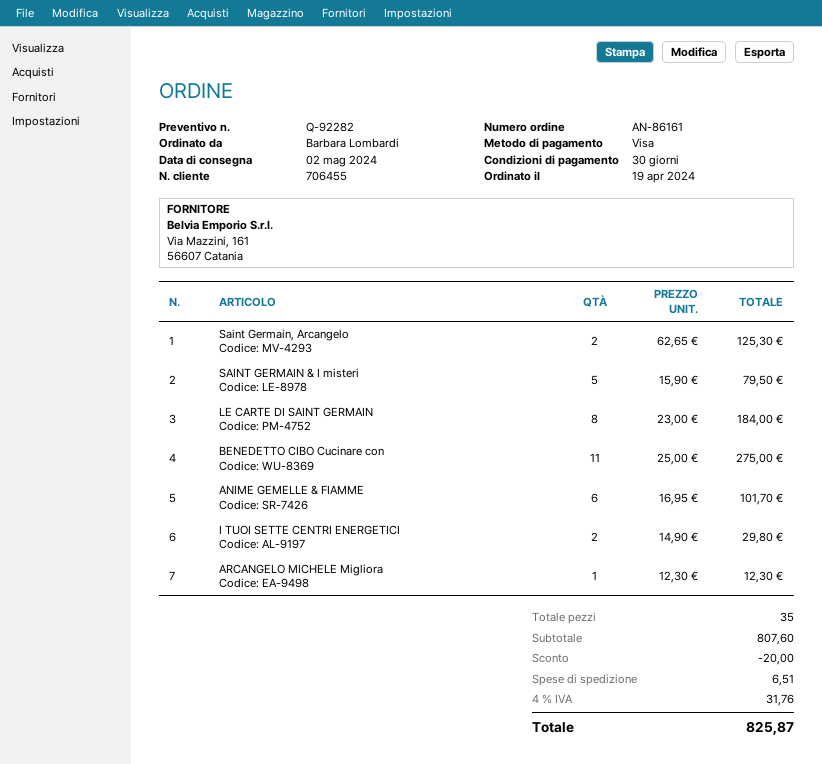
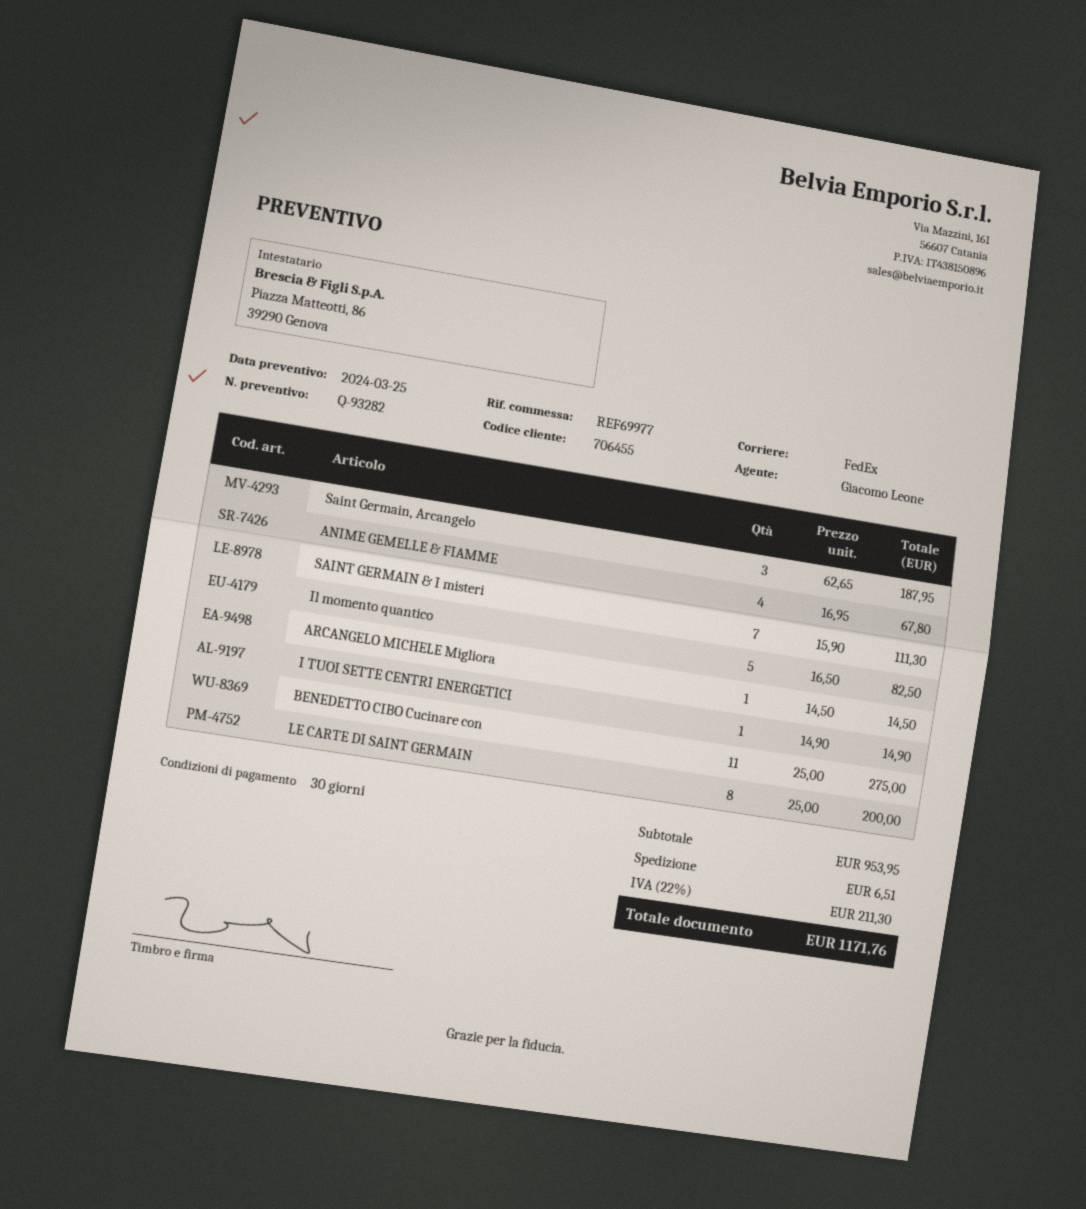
quote number: Q-92282 -> Q-93282
Saint Germain, Arcangelo: 2 x 62.65 = 125.30 -> 3 x 62.65 = 187.95
SAINT GERMAIN & I misteri: 5 x 15.90 = 79.50 -> 7 x 15.90 = 111.30
LE CARTE DI SAINT GERMAIN: 8 x 23.00 = 184.00 -> 8 x 25.00 = 200.00
ANIME GEMELLE & FIAMME: 6 x 16.95 = 101.70 -> 4 x 16.95 = 67.80
I TUOI SETTE CENTRI ENERGETICI: 2 x 14.90 = 29.80 -> 1 x 14.90 = 14.90
ARCANGELO MICHELE Migliora: 1 x 12.30 = 12.30 -> 1 x 14.50 = 14.50
Il momento quantico: none -> 5 x 16.50 = 82.50
subtotal: 807.60 -> 953.95
discount: 20.00 -> none
tax: 4% = 31.76 -> 22% = 211.30
total: 825.87 -> 1171.76

